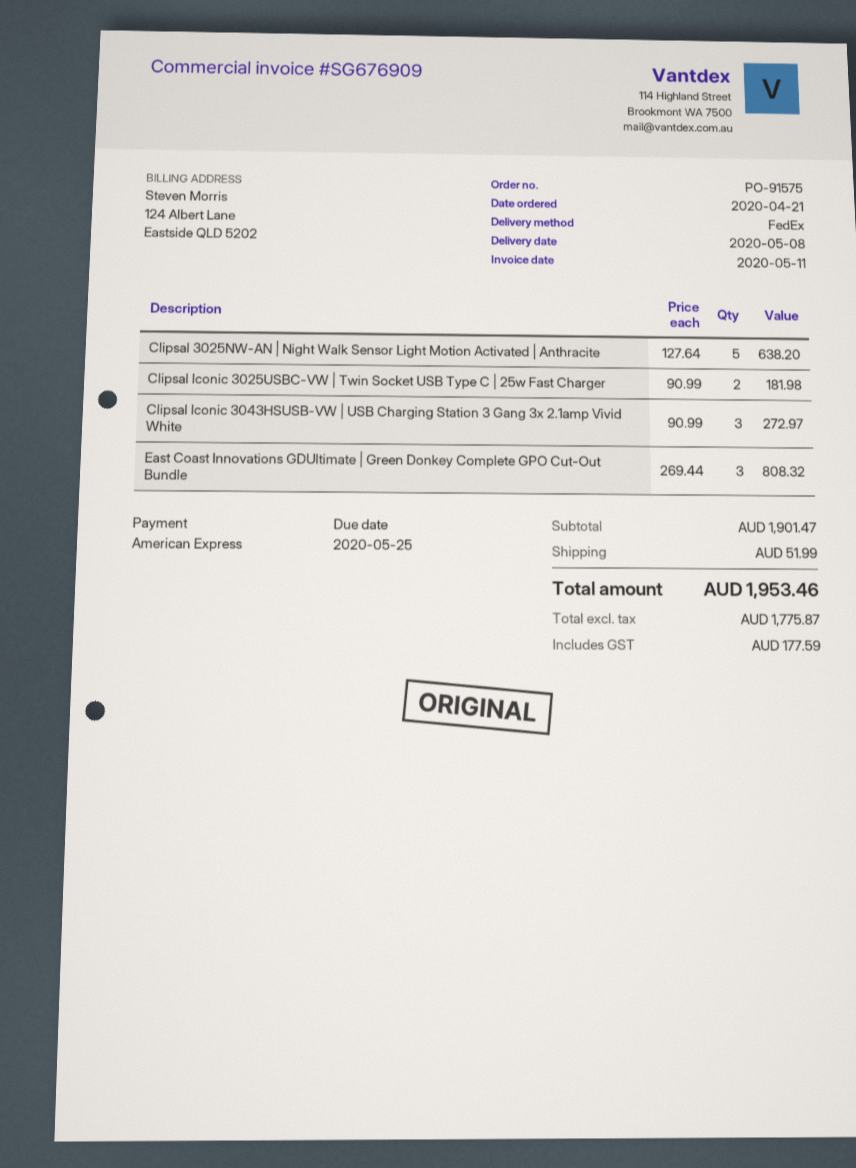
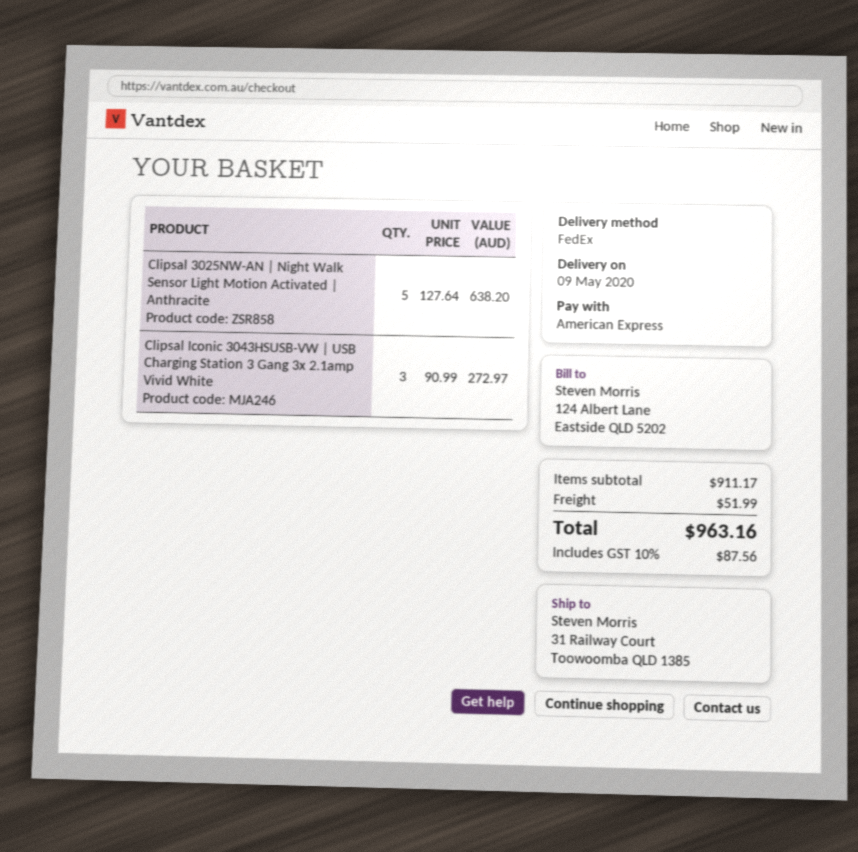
delivery date: 2020-05-08 -> 2020-05-09
Clipsal Iconic 3025USBC-VW | Twin Socket USB Type C | 25w Fast Charger: 2 x 90.99 = 181.98 -> none
East Coast Innovations GDUltimate | Green Donkey Complete GPO Cut-Out Bundle: 3 x 269.44 = 808.32 -> none
subtotal: 1901.47 -> 911.17
tax: 177.59 -> 87.56
total: 1953.46 -> 963.16

